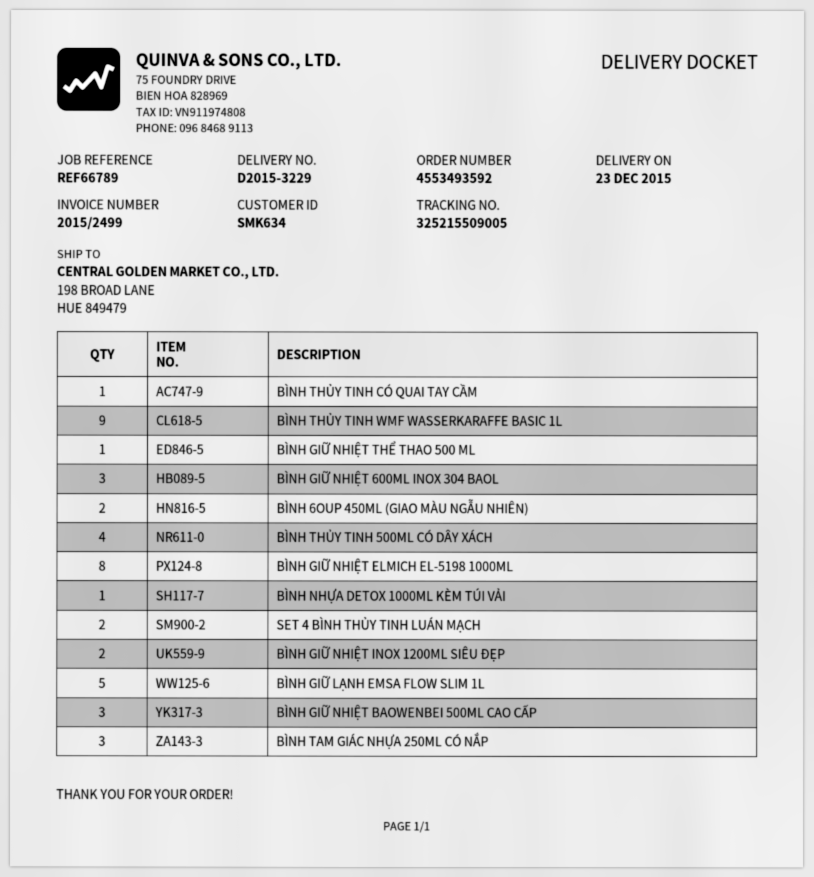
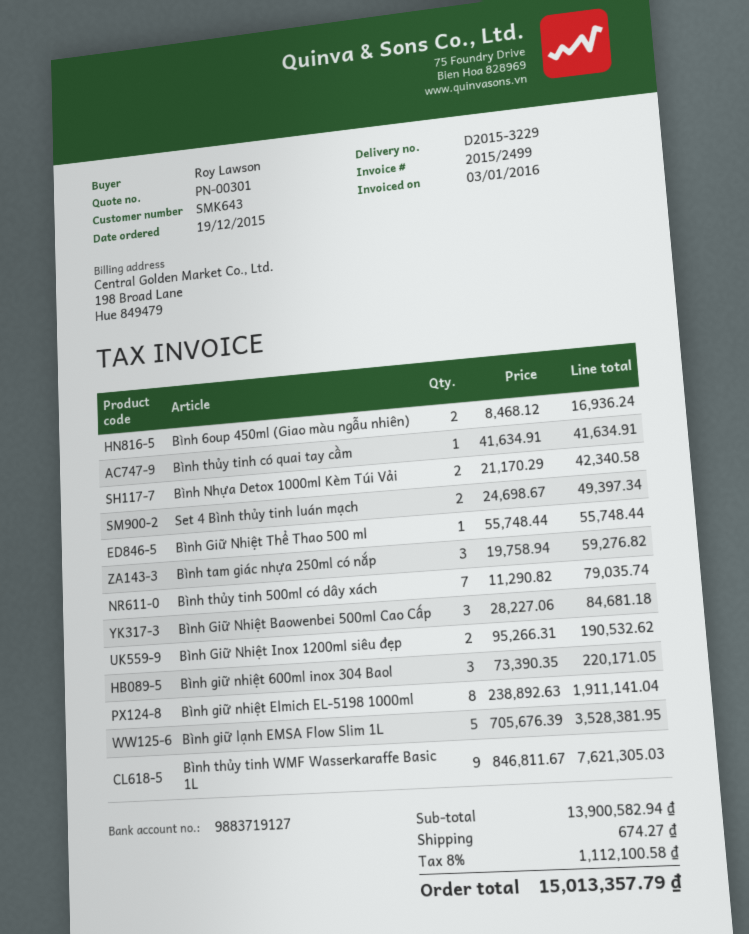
customer number: SMK634 -> SMK643
BÌNH THỦY TINH 500ML CÓ DÂY XÁCH: 4 -> 7
BÌNH NHỰA DETOX 1000ML KÈM TÚI VẢI: 1 -> 2

